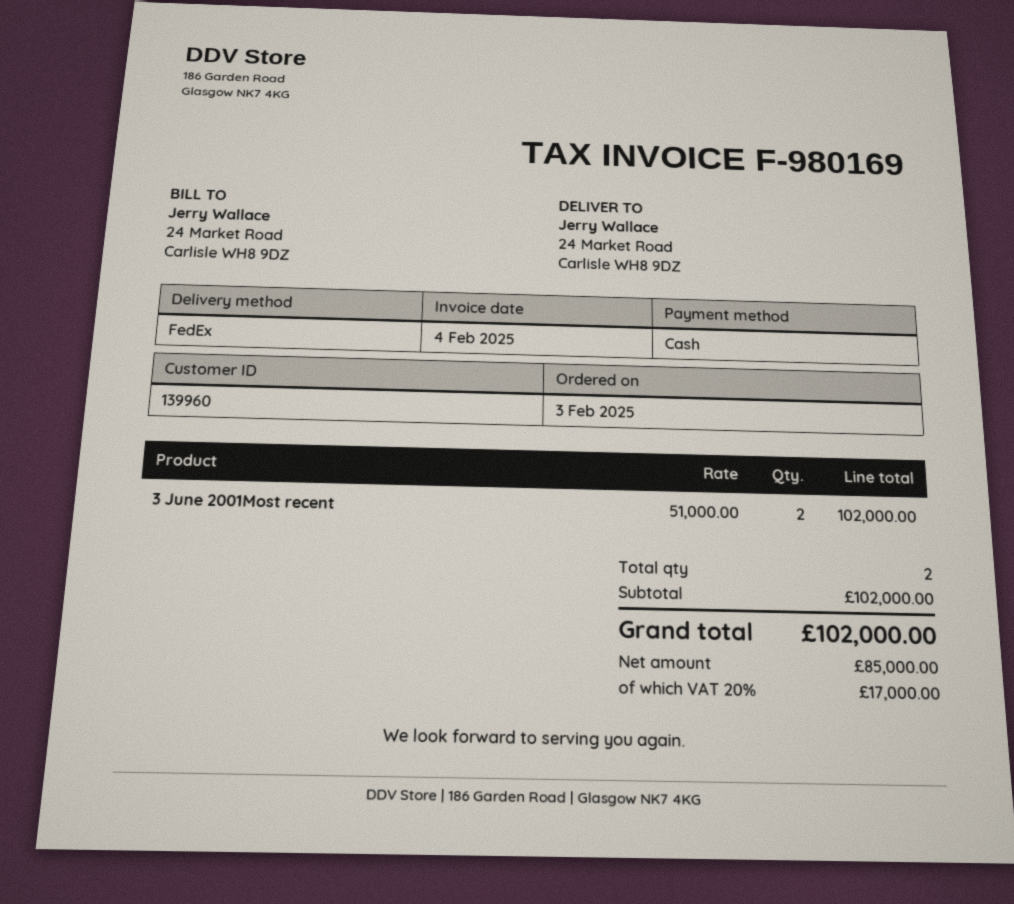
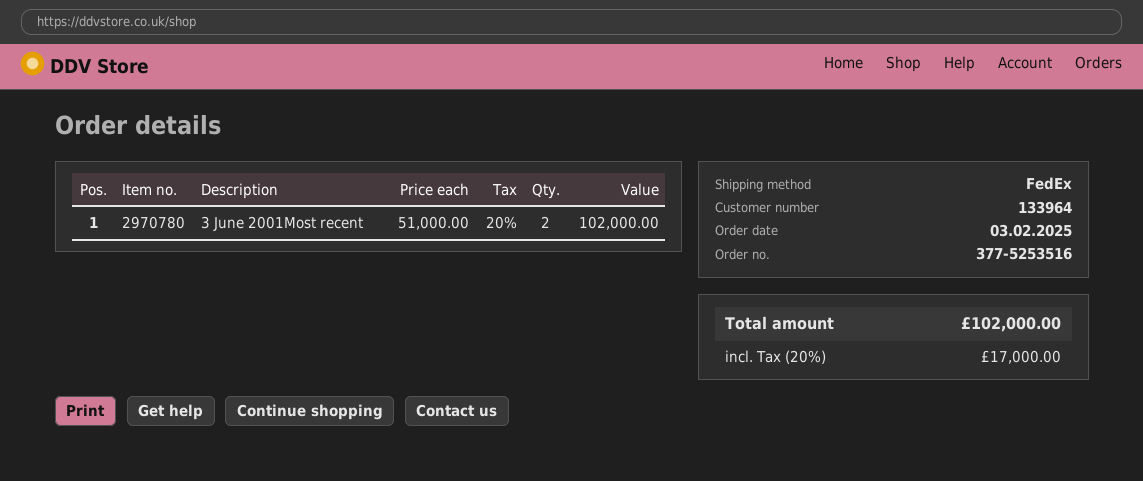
customer number: 139960 -> 133964

